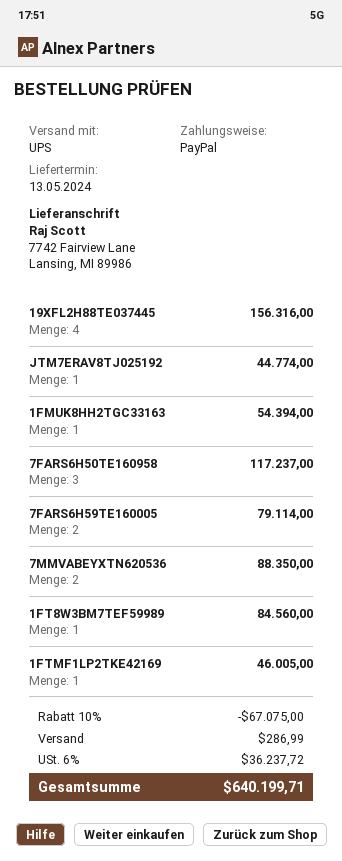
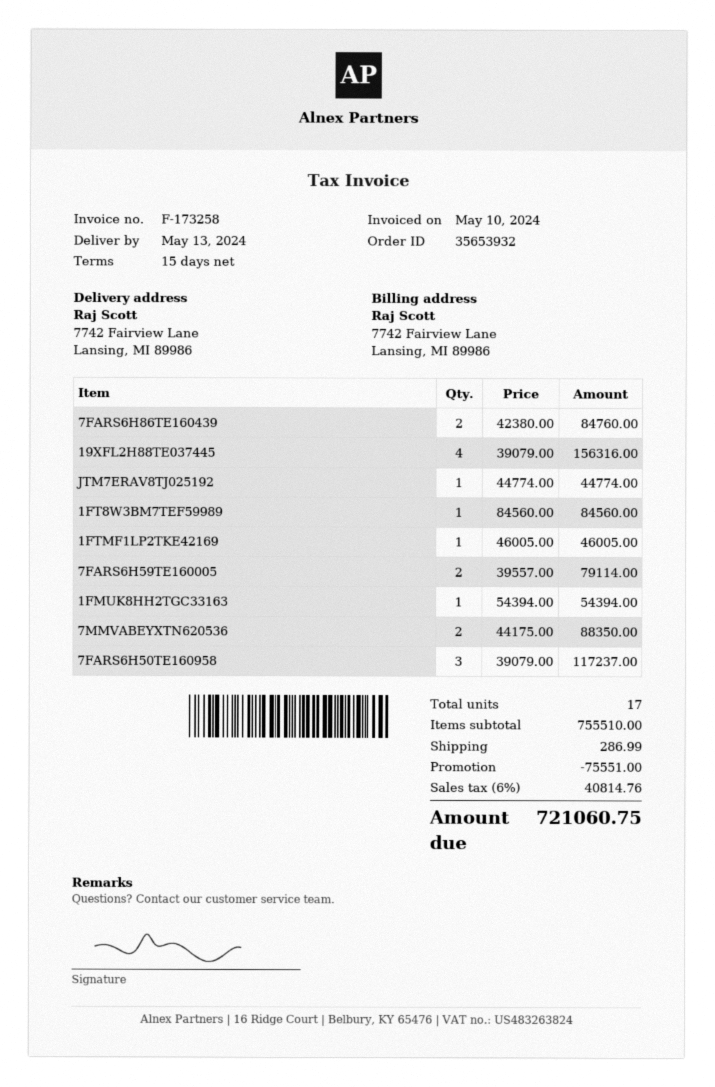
7FARS6H86TE160439: none -> 2 for 84760.00
discount: 67075.00 -> 75551.00
tax: 6% = 36237.72 -> 6% = 40814.76
total: 640199.71 -> 721060.75

